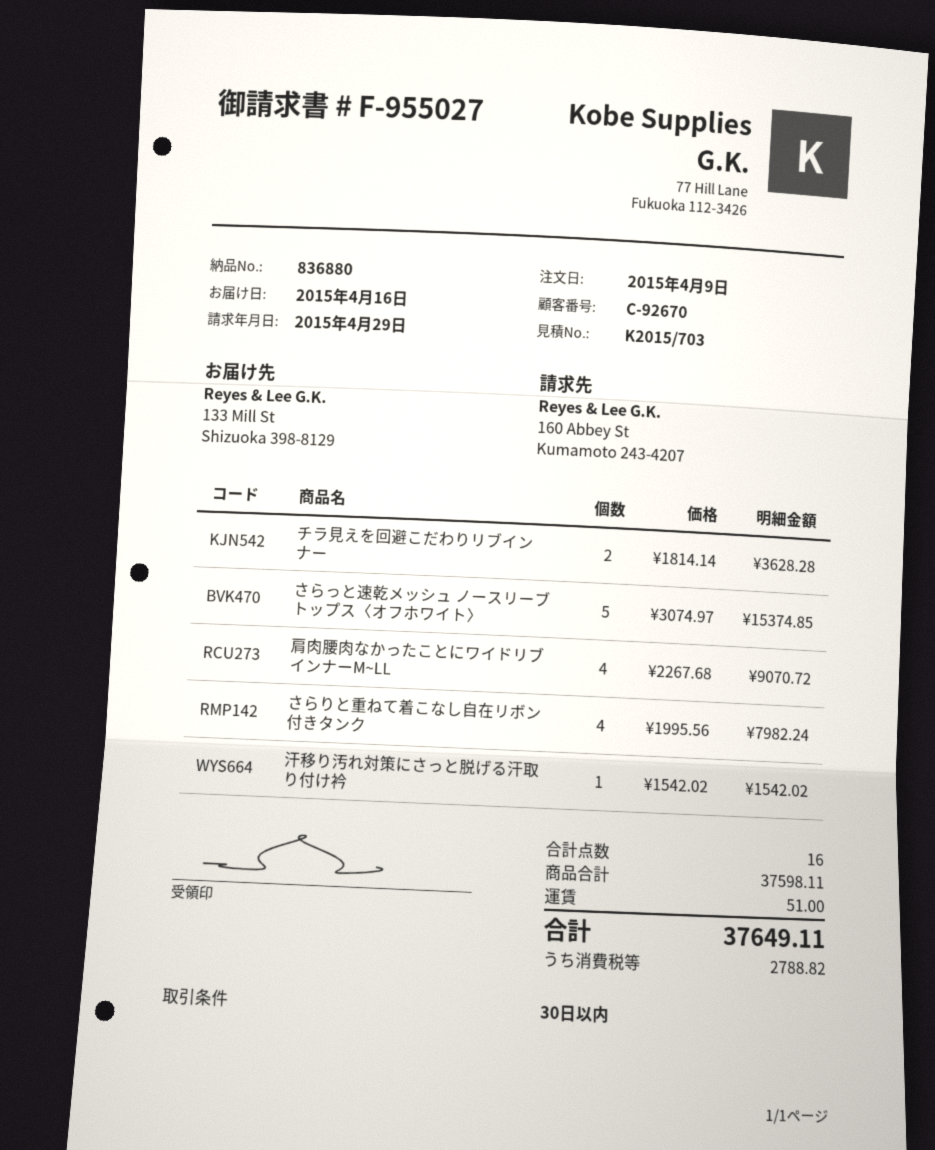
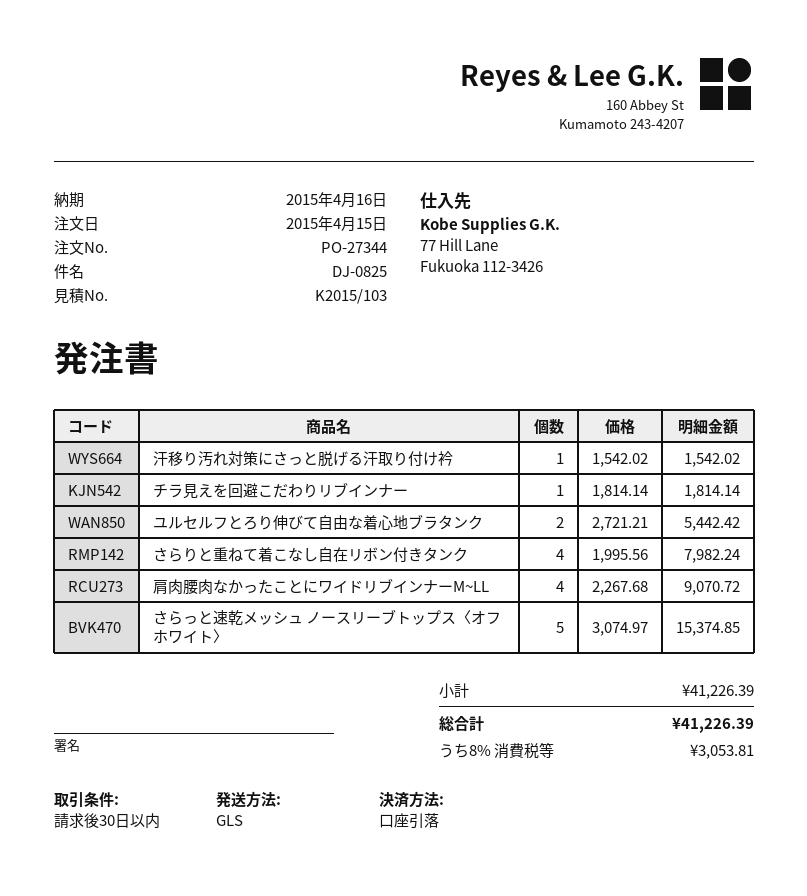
quote number: K2015/703 -> K2015/103
order date: 2015-04-09 -> 2015-04-15
チラ見えを回避こだわりリブインナー: 2 x 1814.14 = 3628.28 -> 1 x 1814.14 = 1814.14
ユルセルフとろり伸びて自由な着心地ブラタンク: none -> 2 x 2721.21 = 5442.42
subtotal: 37598.11 -> 41226.39
shipping: 51.00 -> none
tax: 2788.82 -> 3053.81
total: 37649.11 -> 41226.39

